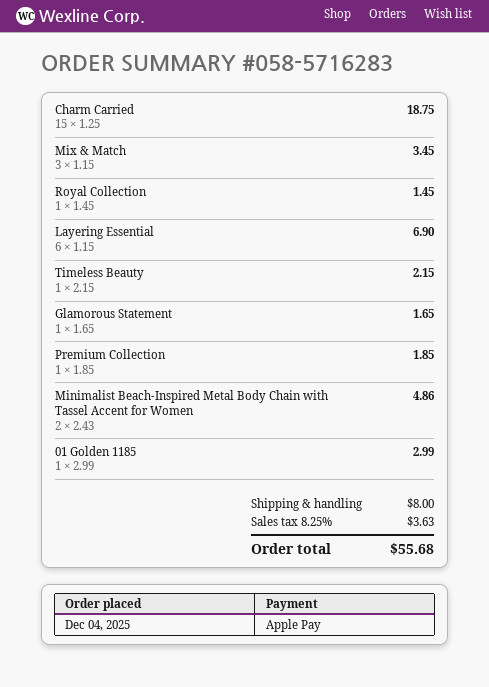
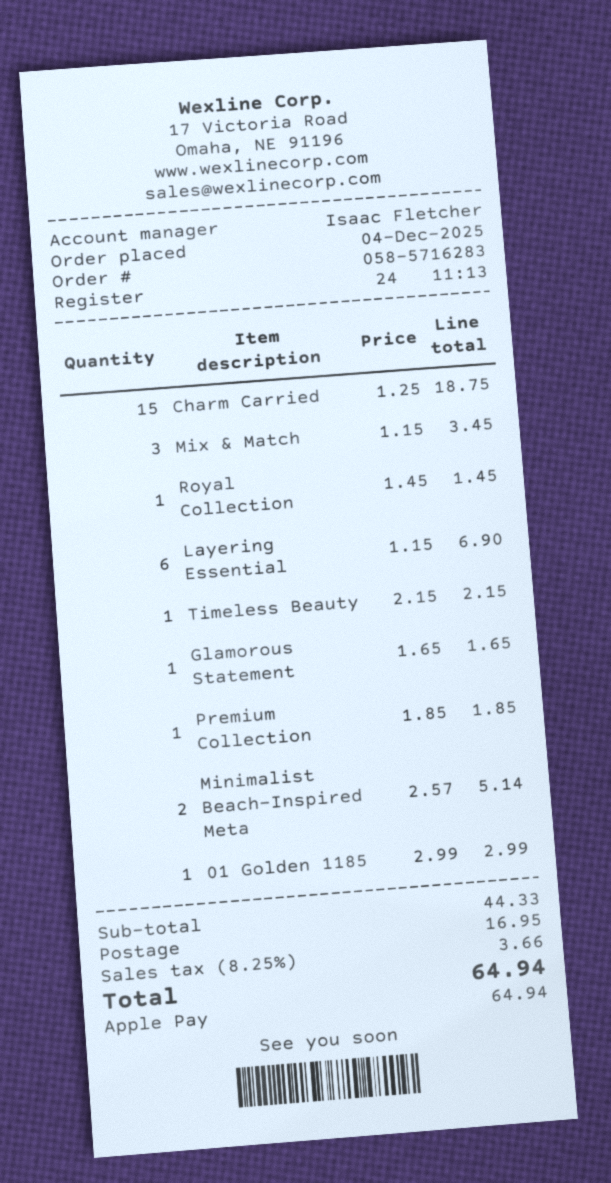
Minimalist Beach-Inspired Metal Body Chain with Tassel Accent for Women: 2 x 2.43 = 4.86 -> 2 x 2.57 = 5.14
shipping: 8.00 -> 16.95
tax: 8.25% = 3.63 -> 8.25% = 3.66
total: 55.68 -> 64.94

